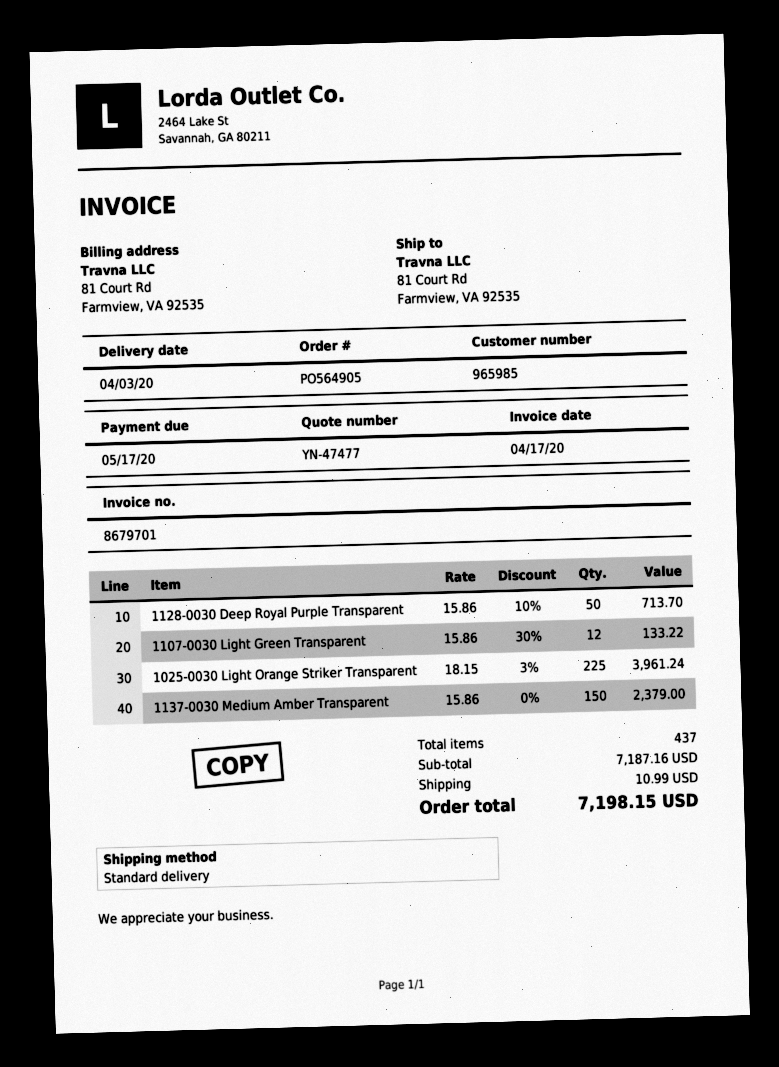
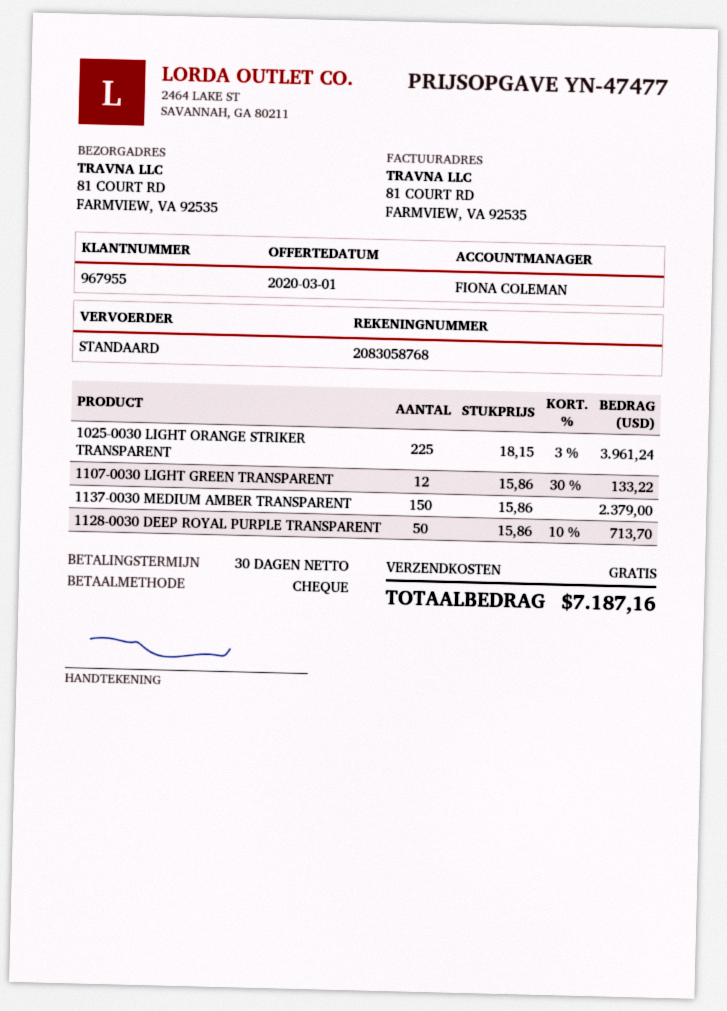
customer number: 965985 -> 967955
shipping: 10.99 -> 0.00
total: 7198.15 -> 7187.16

